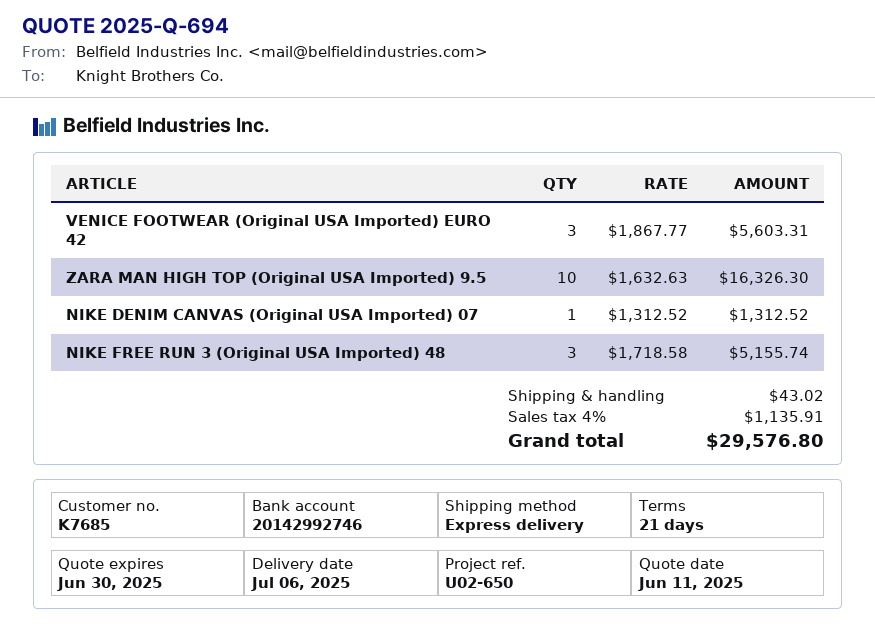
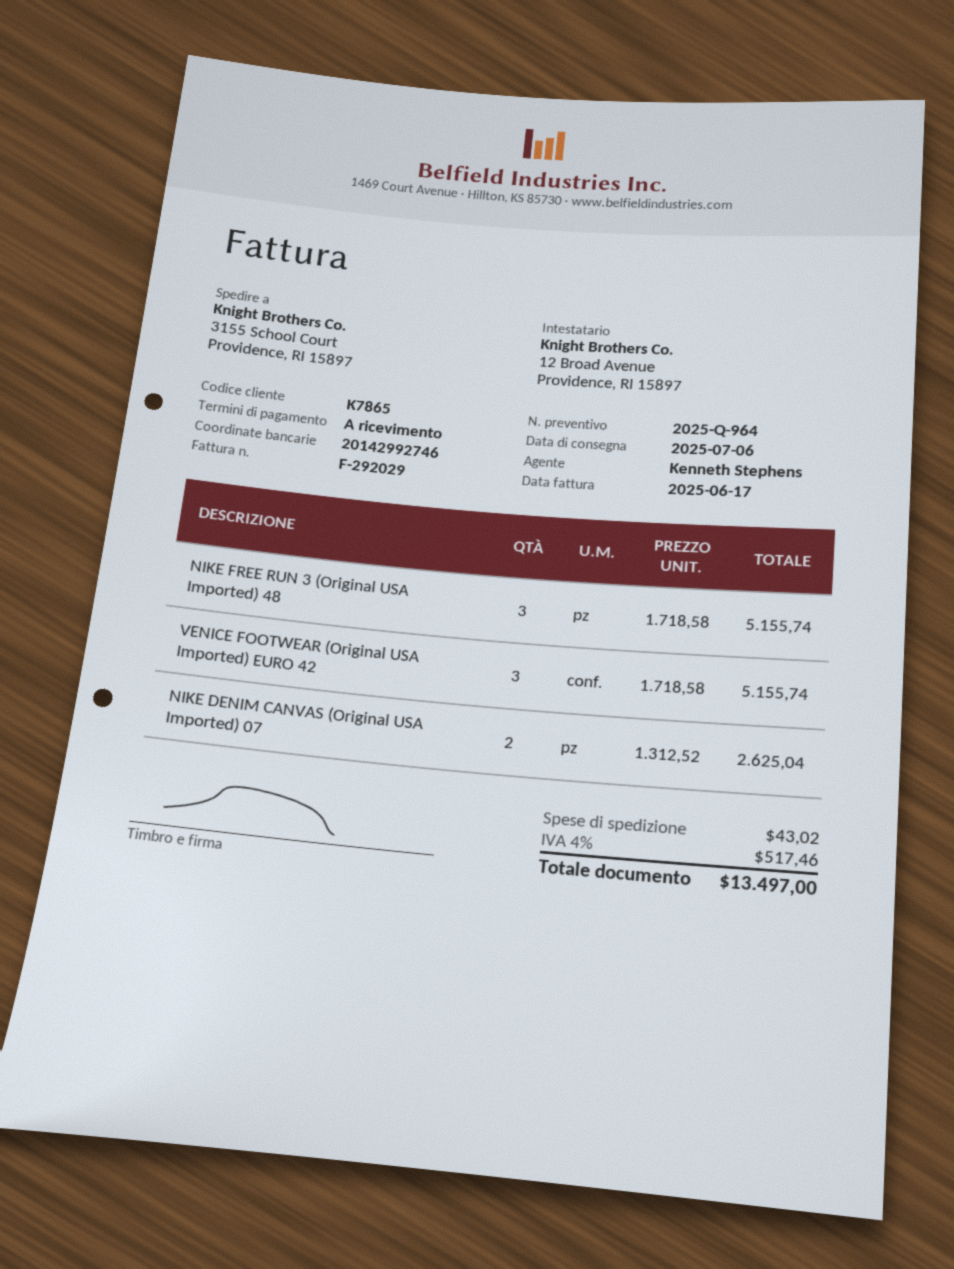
quote number: 2025-Q-694 -> 2025-Q-964
payment terms: 21 days -> on receipt
customer number: K7685 -> K7865
VENICE FOOTWEAR (Original USA Imported) EURO 42: 3 x 1867.77 = 5603.31 -> 3 x 1718.58 = 5155.74
ZARA MAN HIGH TOP (Original USA Imported) 9.5: 10 x 1632.63 = 16326.30 -> none
NIKE DENIM CANVAS (Original USA Imported) 07: 1 x 1312.52 = 1312.52 -> 2 x 1312.52 = 2625.04
tax: 4% = 1135.91 -> 4% = 517.46
total: 29576.80 -> 13497.00

